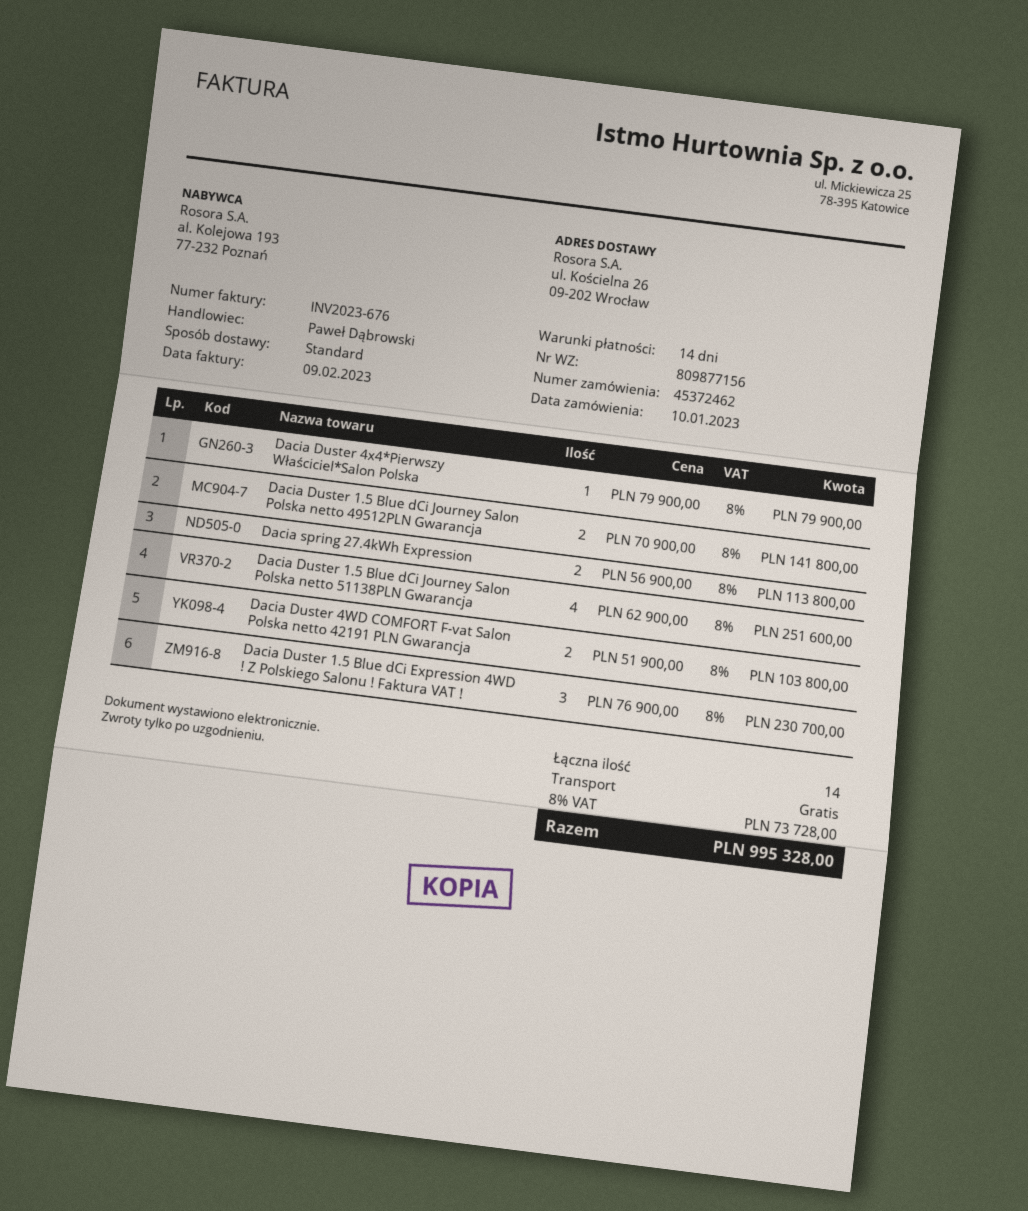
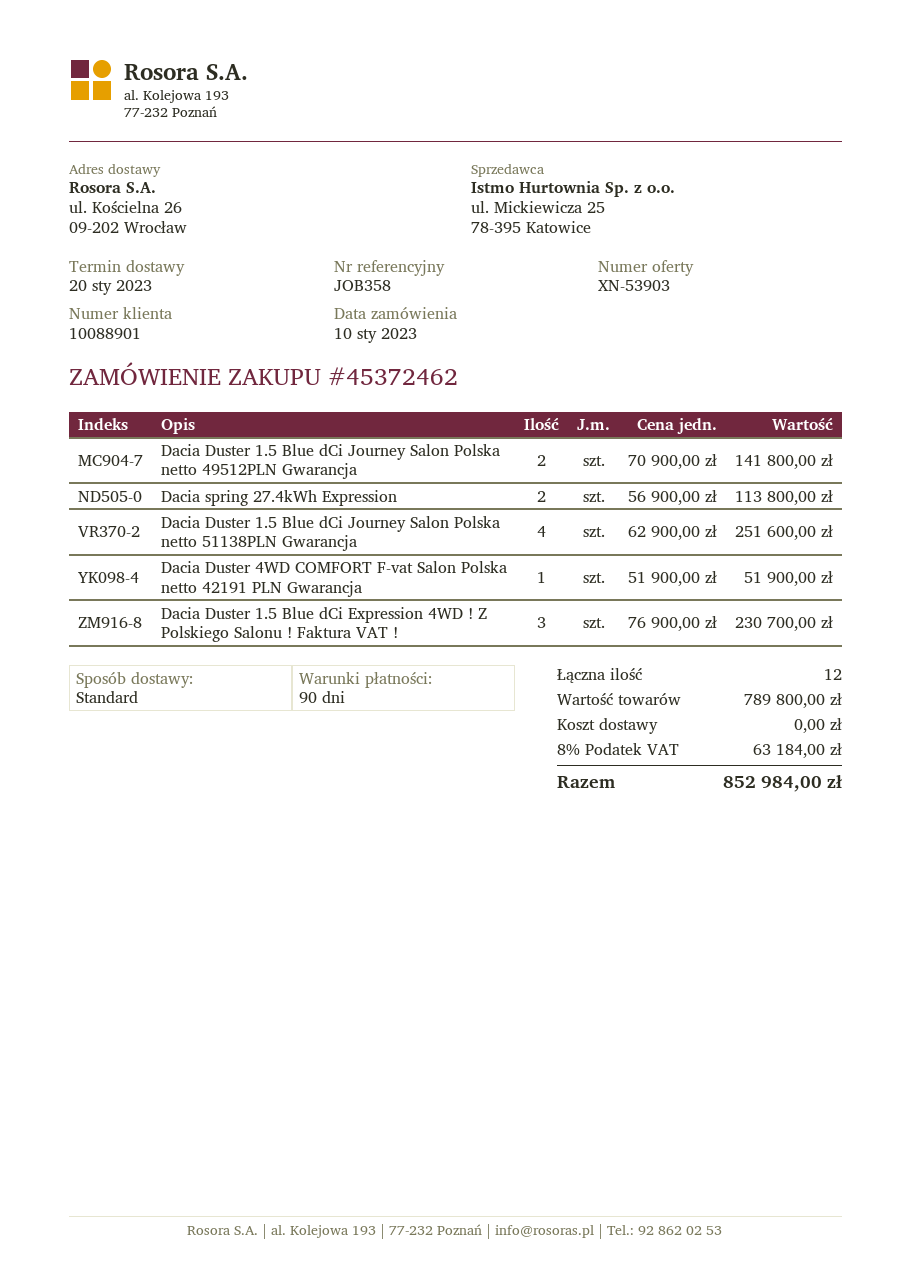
payment terms: 14 days -> 90 days
Dacia Duster 4x4*Pierwszy Właściciel*Salon Polska: 1 x 79900.00 = 79900.00 -> none
Dacia Duster 4WD COMFORT F-vat Salon Polska netto 42191 PLN Gwarancja: 2 x 51900.00 = 103800.00 -> 1 x 51900.00 = 51900.00
total quantity: 14 -> 12
tax: 8% = 73728.00 -> 8% = 63184.00
total: 995328.00 -> 852984.00

